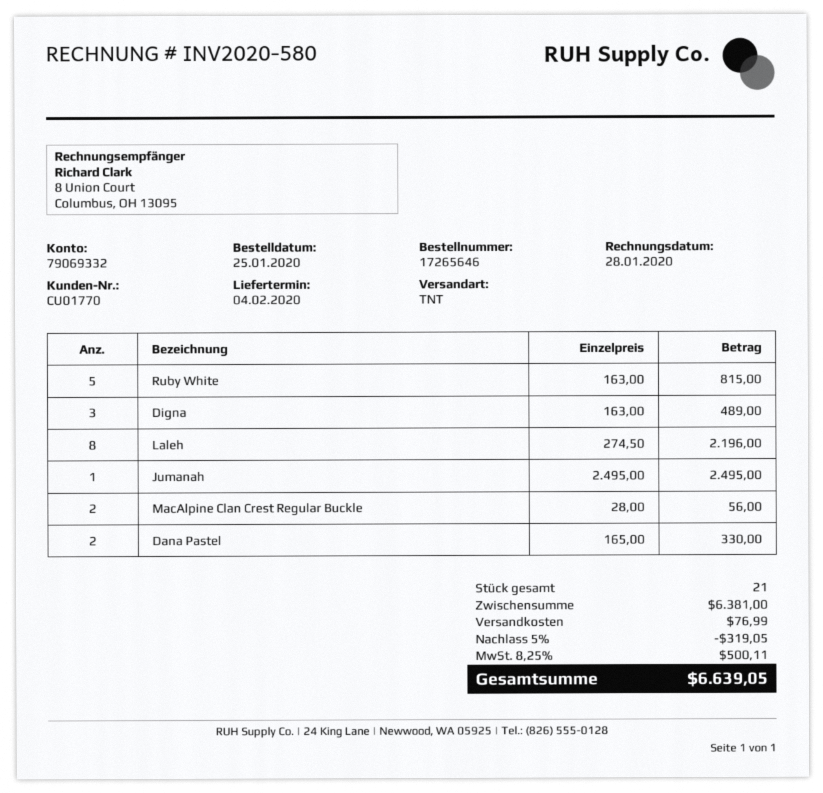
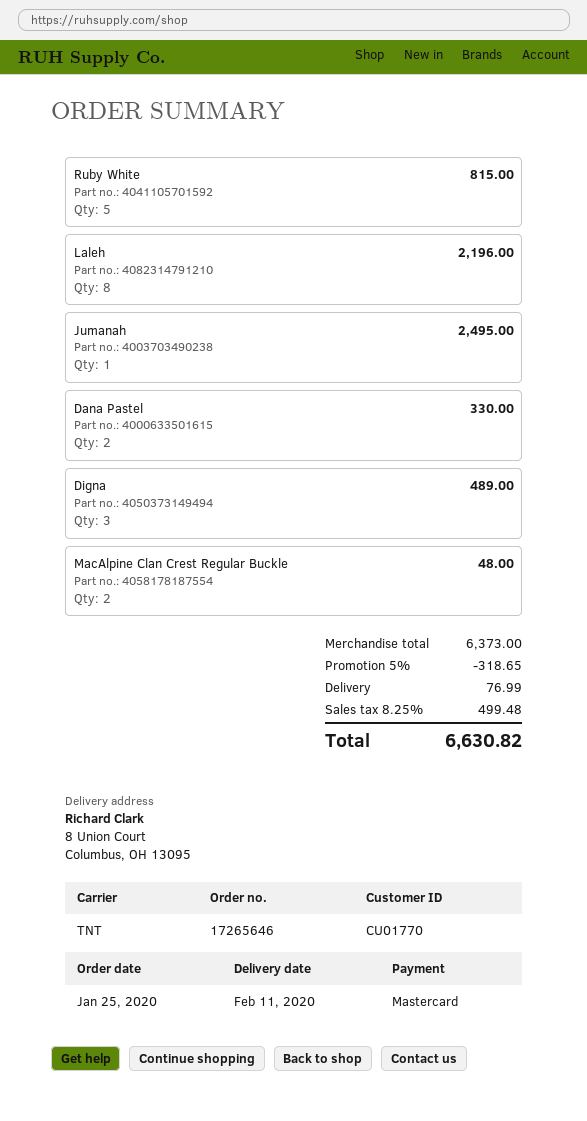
delivery date: 2020-02-04 -> 2020-02-11
MacAlpine Clan Crest Regular Buckle: 2 for 56.00 -> 2 for 48.00
subtotal: 6381.00 -> 6373.00
discount: 5% = 319.05 -> 5% = 318.65
tax: 8.25% = 500.11 -> 8.25% = 499.48
total: 6639.05 -> 6630.82

